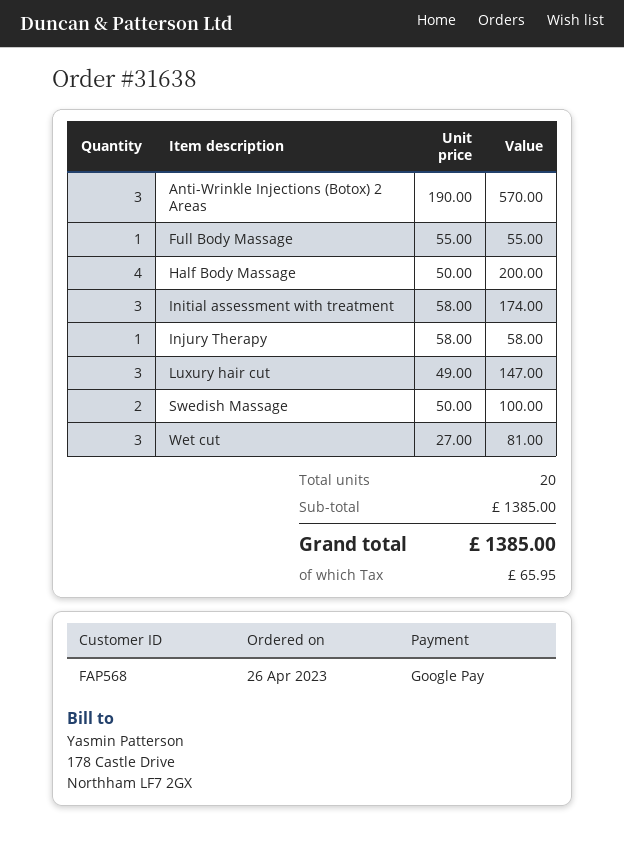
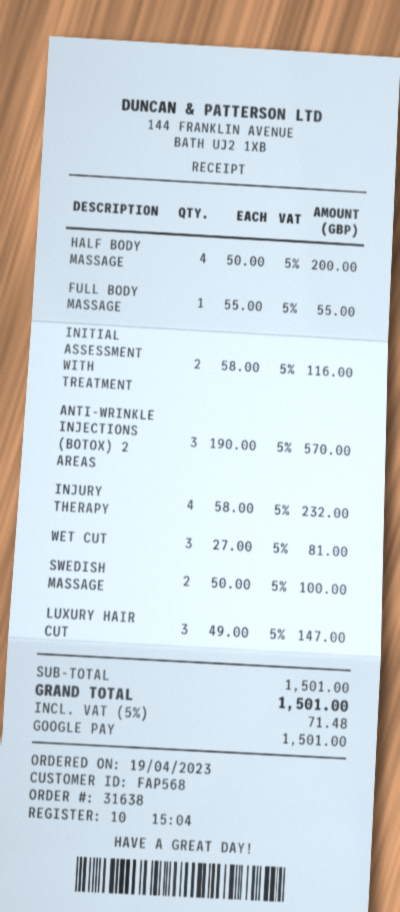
order date: 2023-04-26 -> 2023-04-19
Initial assessment with treatment: 3 x 58.00 = 174.00 -> 2 x 58.00 = 116.00
Injury Therapy: 1 x 58.00 = 58.00 -> 4 x 58.00 = 232.00
subtotal: 1385.00 -> 1501.00
tax: 65.95 -> 71.48
total: 1385.00 -> 1501.00

